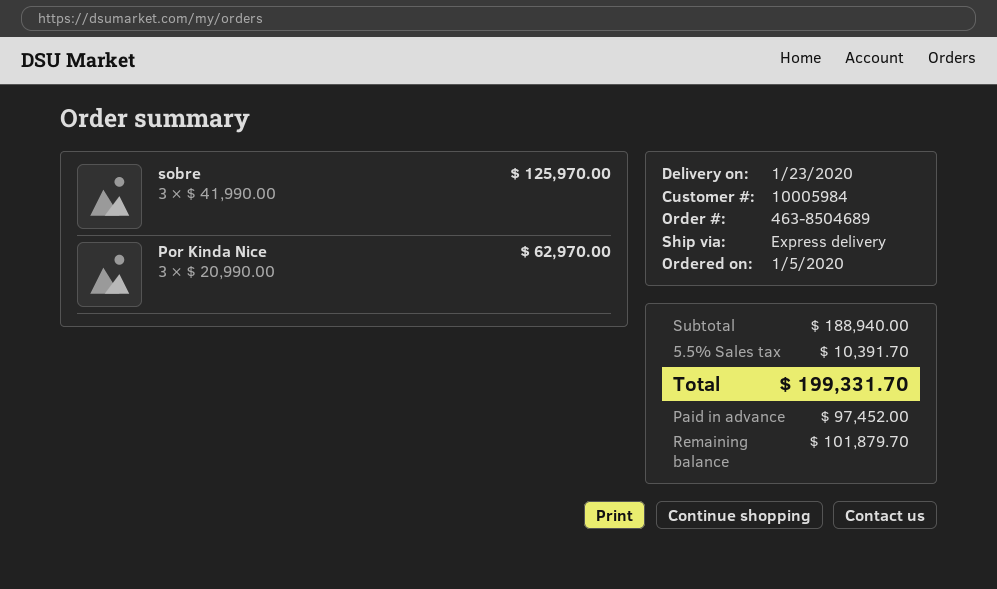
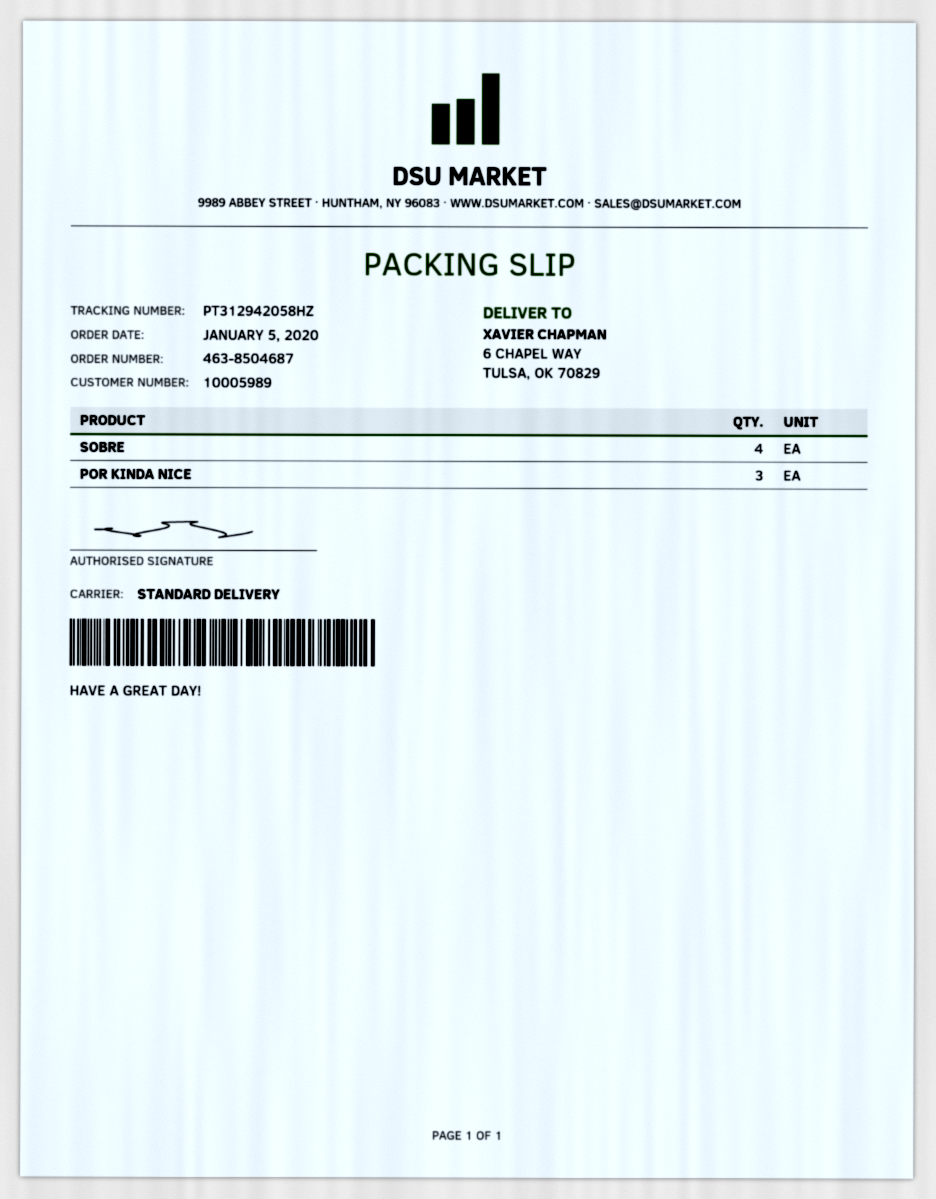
order number: 463-8504689 -> 463-8504687
customer number: 10005984 -> 10005989
shipping method: express -> standard
sobre: 3 -> 4

